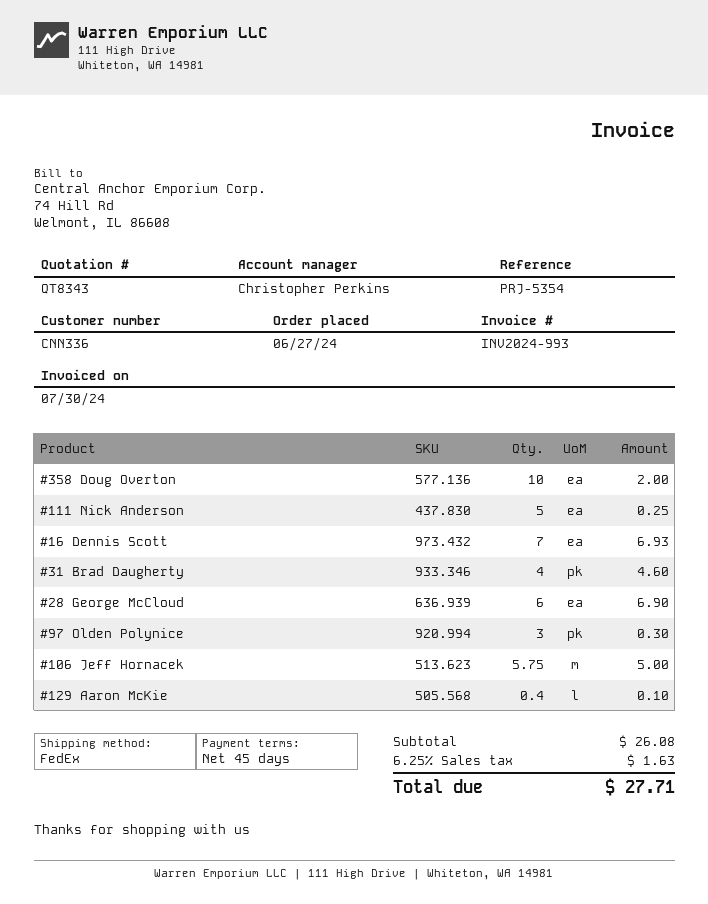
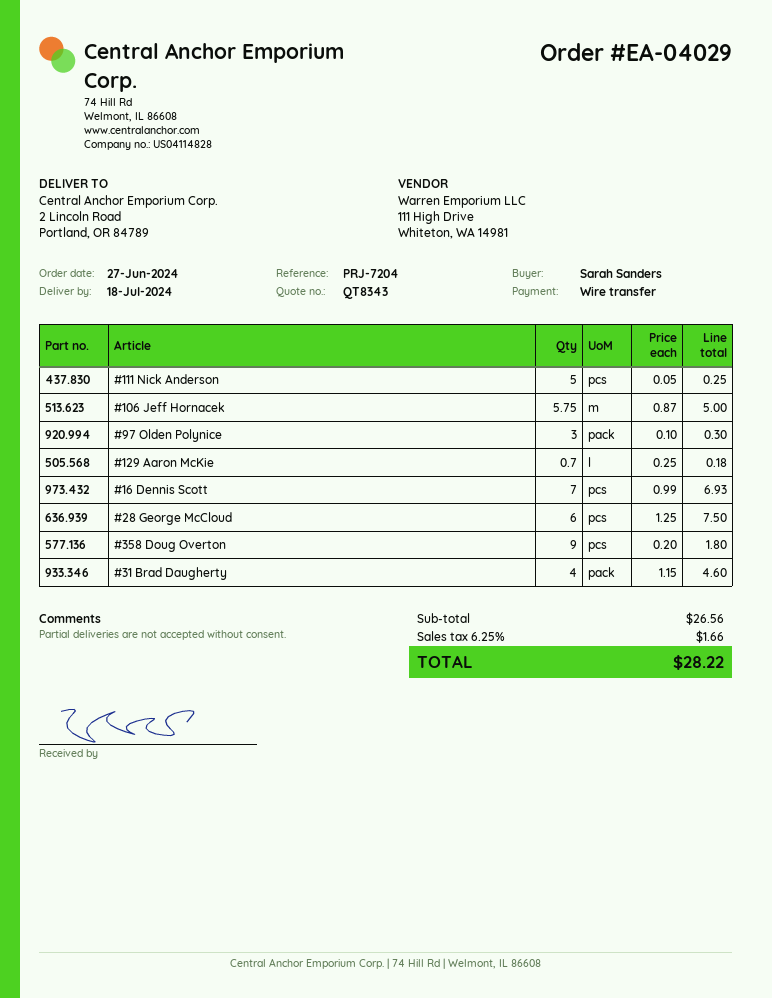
reference: PRJ-5354 -> PRJ-7204
#358 Doug Overton: 10 for 2.00 -> 9 for 1.80
#28 George McCloud: 6 for 6.90 -> 6 for 7.50
#129 Aaron McKie: 0.4 for 0.10 -> 0.7 for 0.18
subtotal: 26.08 -> 26.56
tax: 6.25% = 1.63 -> 6.25% = 1.66
total: 27.71 -> 28.22

